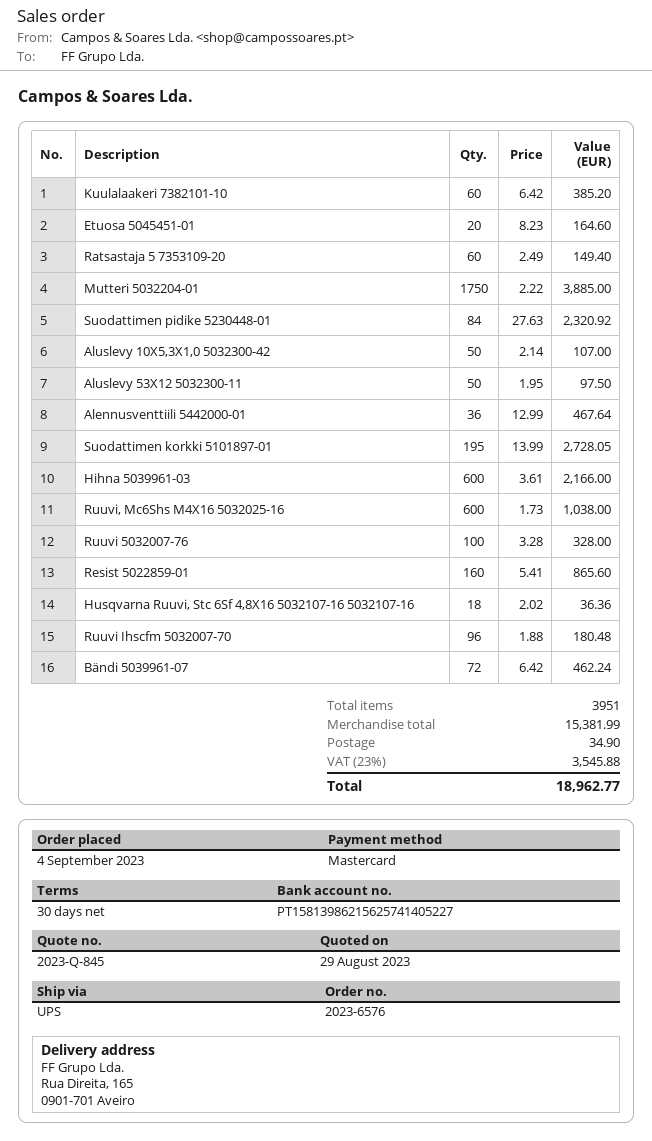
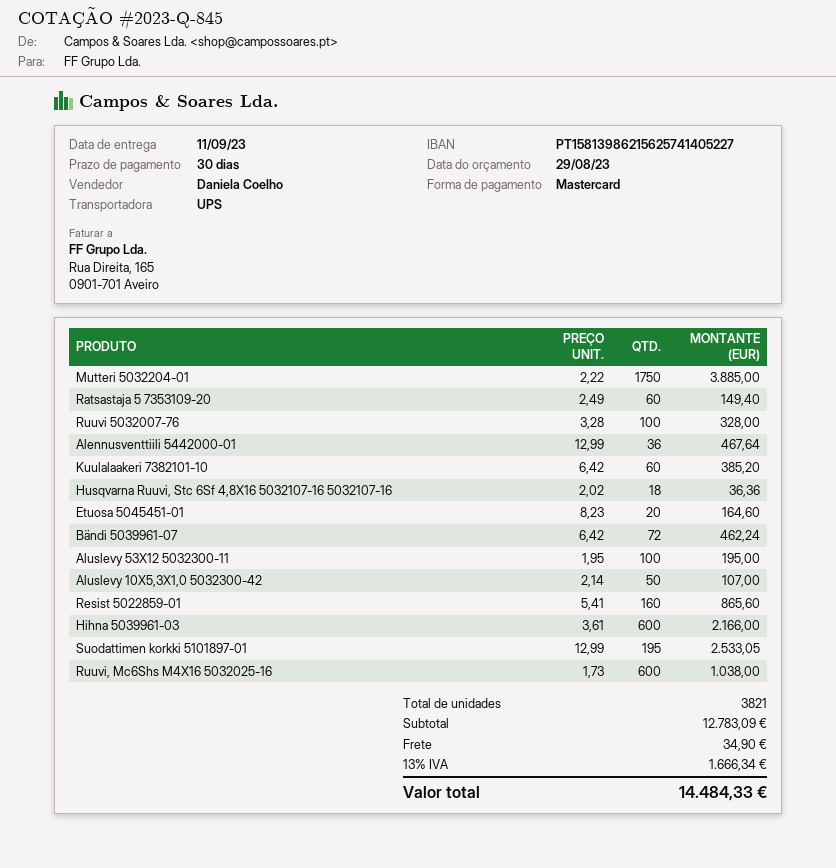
Suodattimen pidike 5230448-01: 84 x 27.63 = 2320.92 -> none
Aluslevy 53X12 5032300-11: 50 x 1.95 = 97.50 -> 100 x 1.95 = 195.00
Suodattimen korkki 5101897-01: 195 x 13.99 = 2728.05 -> 195 x 12.99 = 2533.05
Ruuvi Ihscfm 5032007-70: 96 x 1.88 = 180.48 -> none
total quantity: 3951 -> 3821
subtotal: 15381.99 -> 12783.09
tax: 23% = 3545.88 -> 13% = 1666.34
total: 18962.77 -> 14484.33

